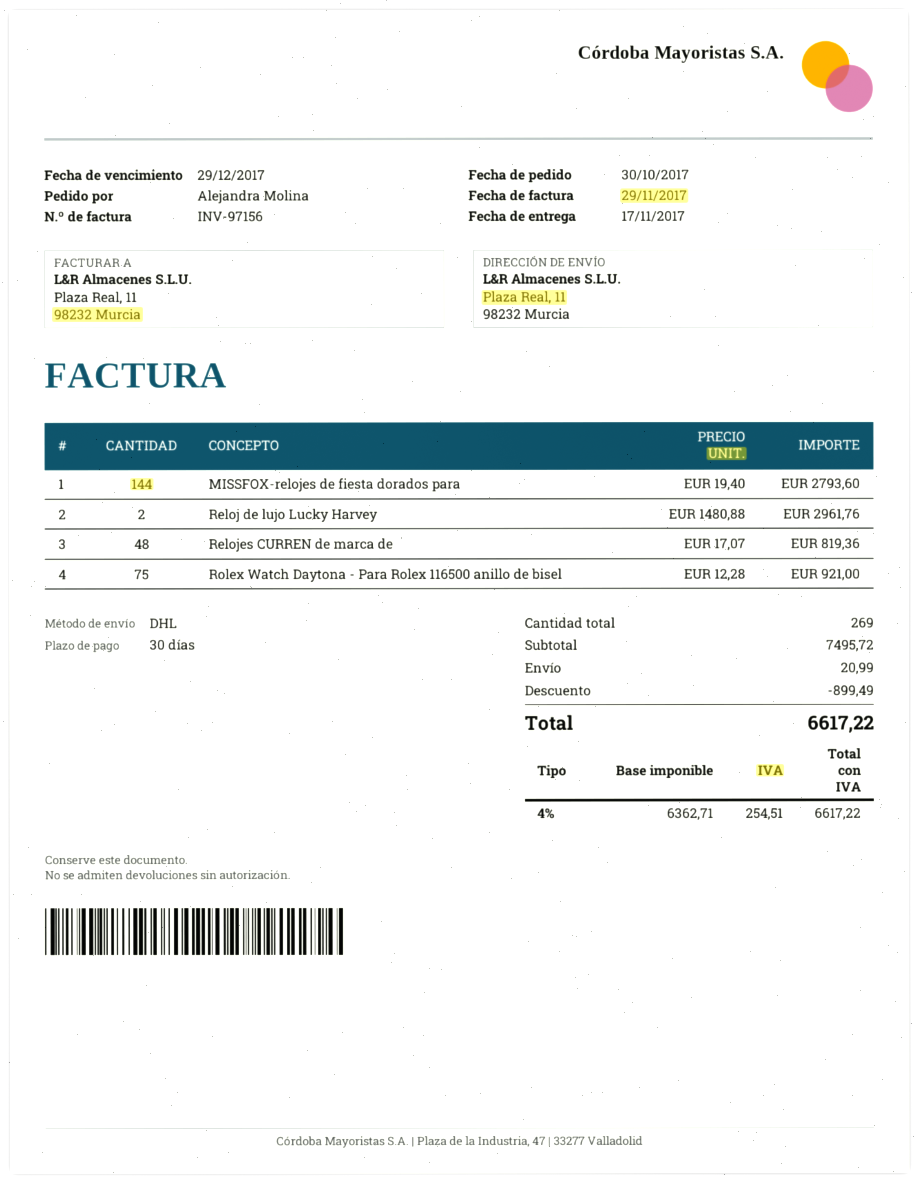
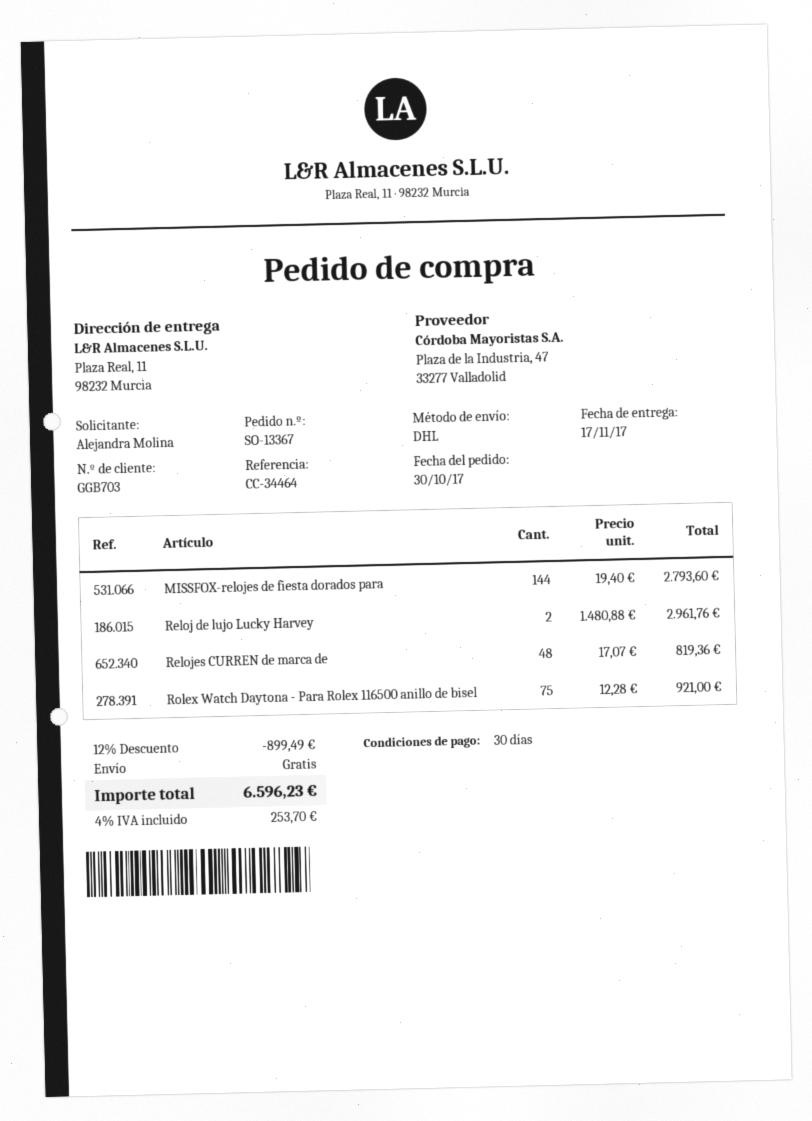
shipping: 20.99 -> 0.00
tax: 4% = 254.51 -> 4% = 253.70
total: 6617.22 -> 6596.23

